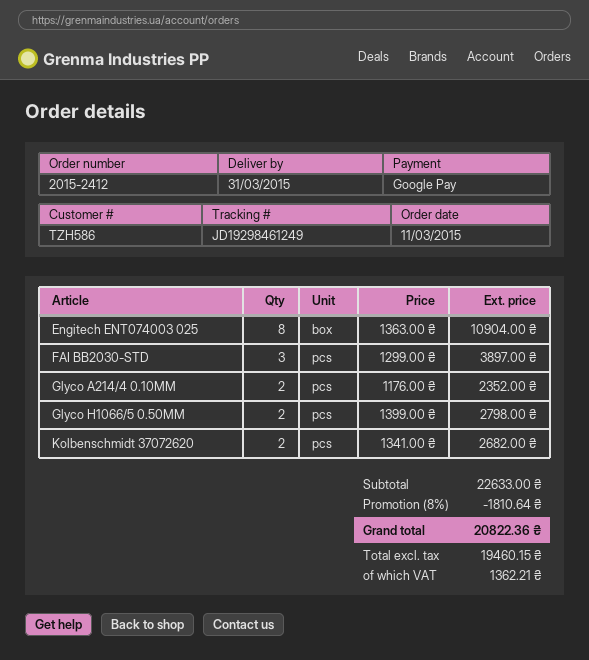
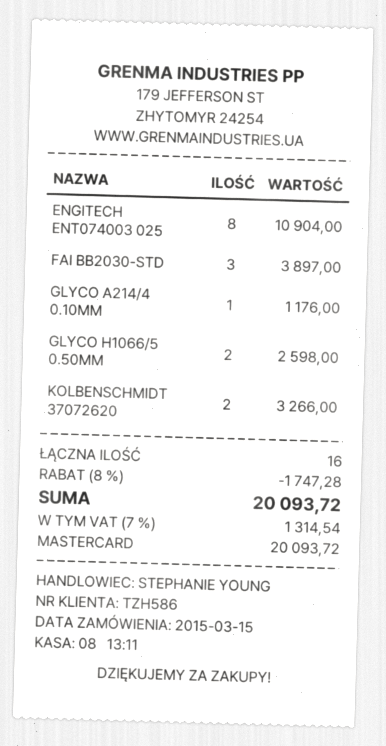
order date: 2015-03-11 -> 2015-03-15
payment method: Google Pay -> Mastercard
Glyco A214/4 0.10MM: 2 for 2352.00 -> 1 for 1176.00
Glyco H1066/5 0.50MM: 2 for 2798.00 -> 2 for 2598.00
Kolbenschmidt 37072620: 2 for 2682.00 -> 2 for 3266.00
discount: 8% = 1810.64 -> 8% = 1747.28
tax: 1362.21 -> 1314.54
total: 20822.36 -> 20093.72

